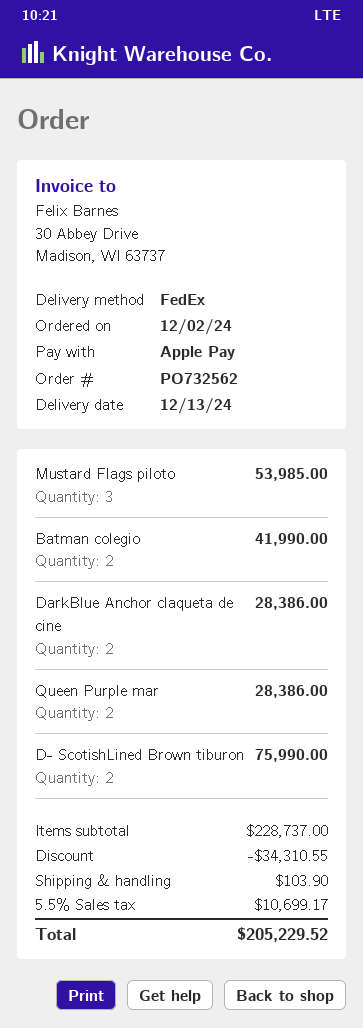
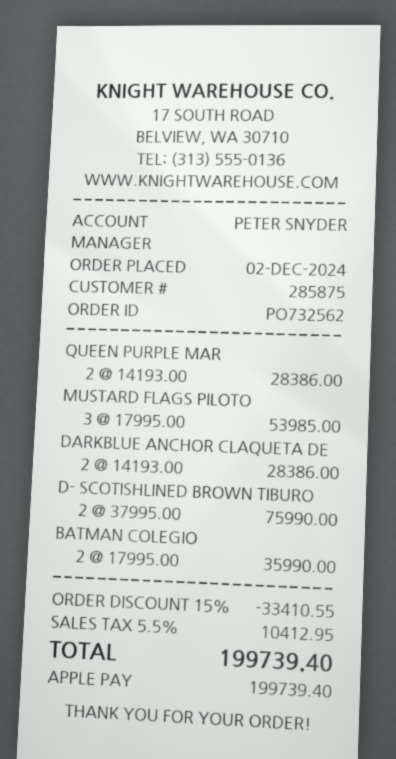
Batman colegio: 2 for 41990.00 -> 2 for 35990.00
discount: 34310.55 -> 33410.55
shipping: 103.90 -> none
tax: 5.5% = 10699.17 -> 5.5% = 10412.95
total: 205229.52 -> 199739.40

